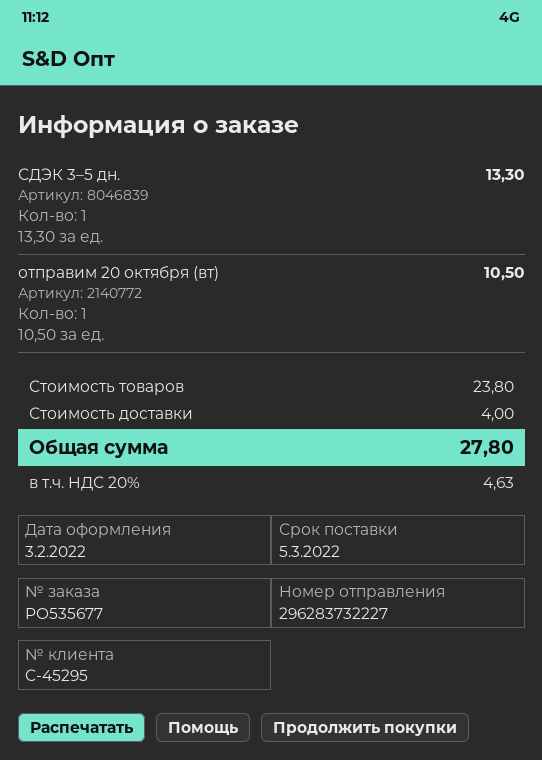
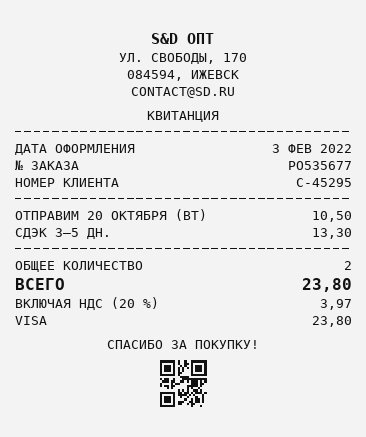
shipping: 4.00 -> none
tax: 20% = 4.63 -> 20% = 3.97
total: 27.80 -> 23.80

